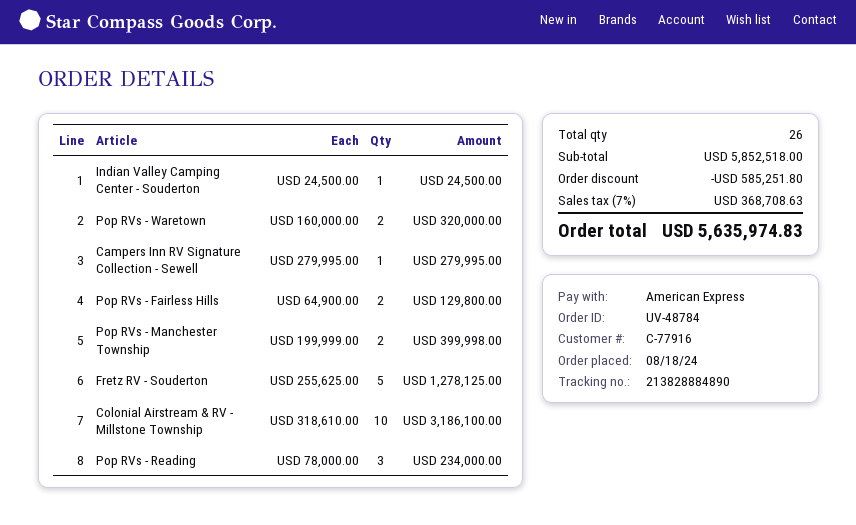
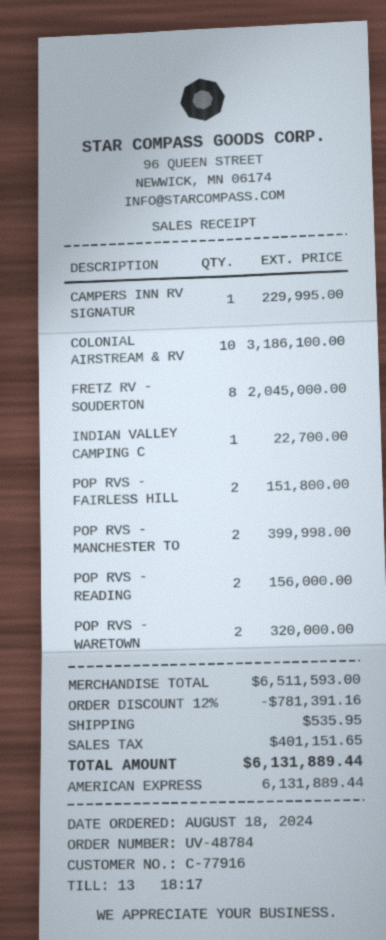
Indian Valley Camping Center - Souderton: 1 for 24500.00 -> 1 for 22700.00
Campers Inn RV Signature Collection - Sewell: 1 for 279995.00 -> 1 for 229995.00
Pop RVs - Fairless Hills: 2 for 129800.00 -> 2 for 151800.00
Fretz RV - Souderton: 5 for 1278125.00 -> 8 for 2045000.00
Pop RVs - Reading: 3 for 234000.00 -> 2 for 156000.00
subtotal: 5852518.00 -> 6511593.00
discount: 585251.80 -> 781391.16
shipping: none -> 535.95
tax: 368708.63 -> 401151.65
total: 5635974.83 -> 6131889.44

